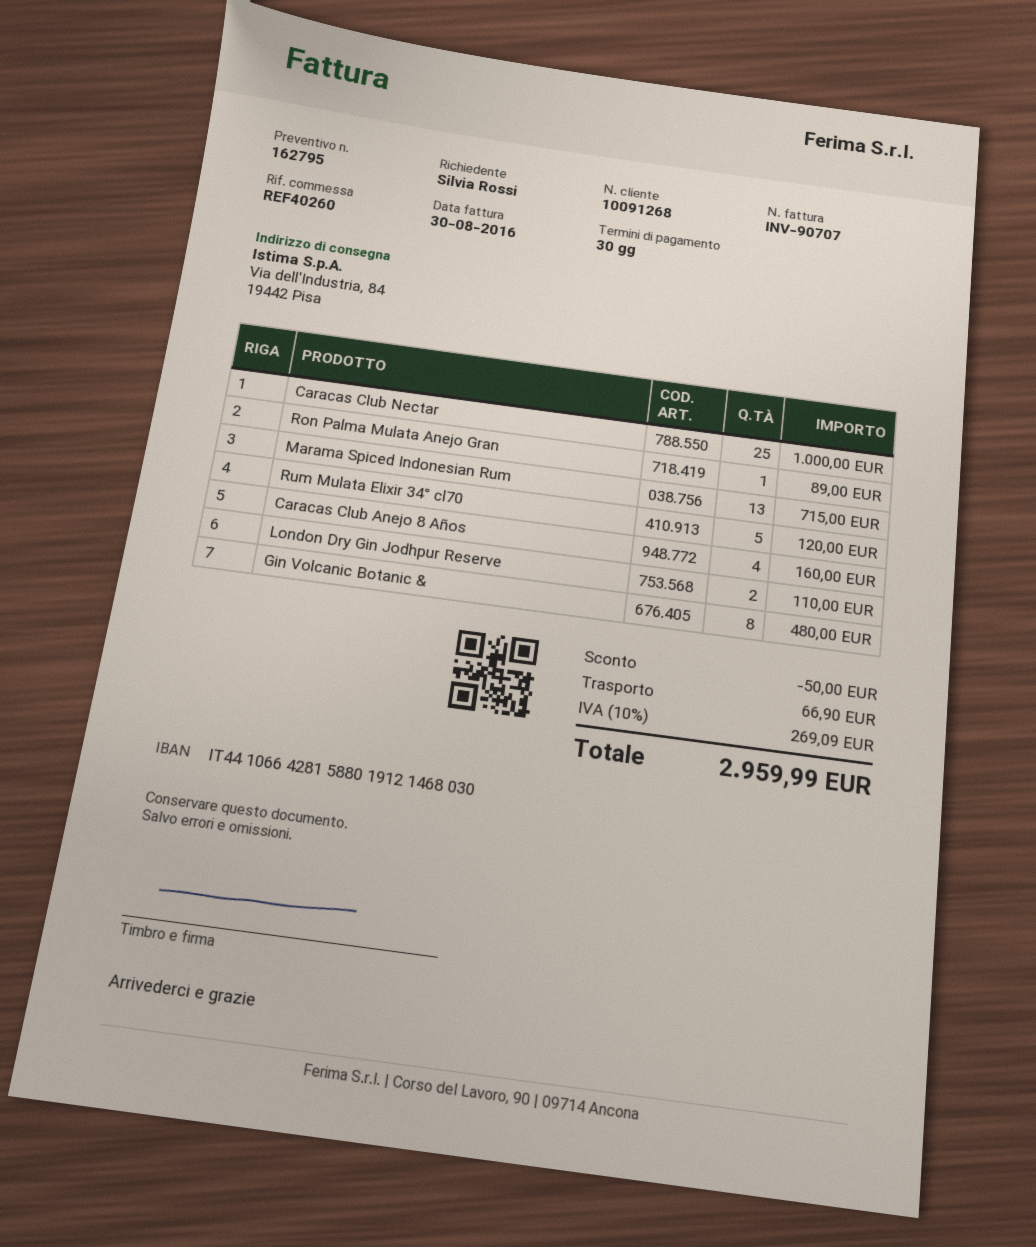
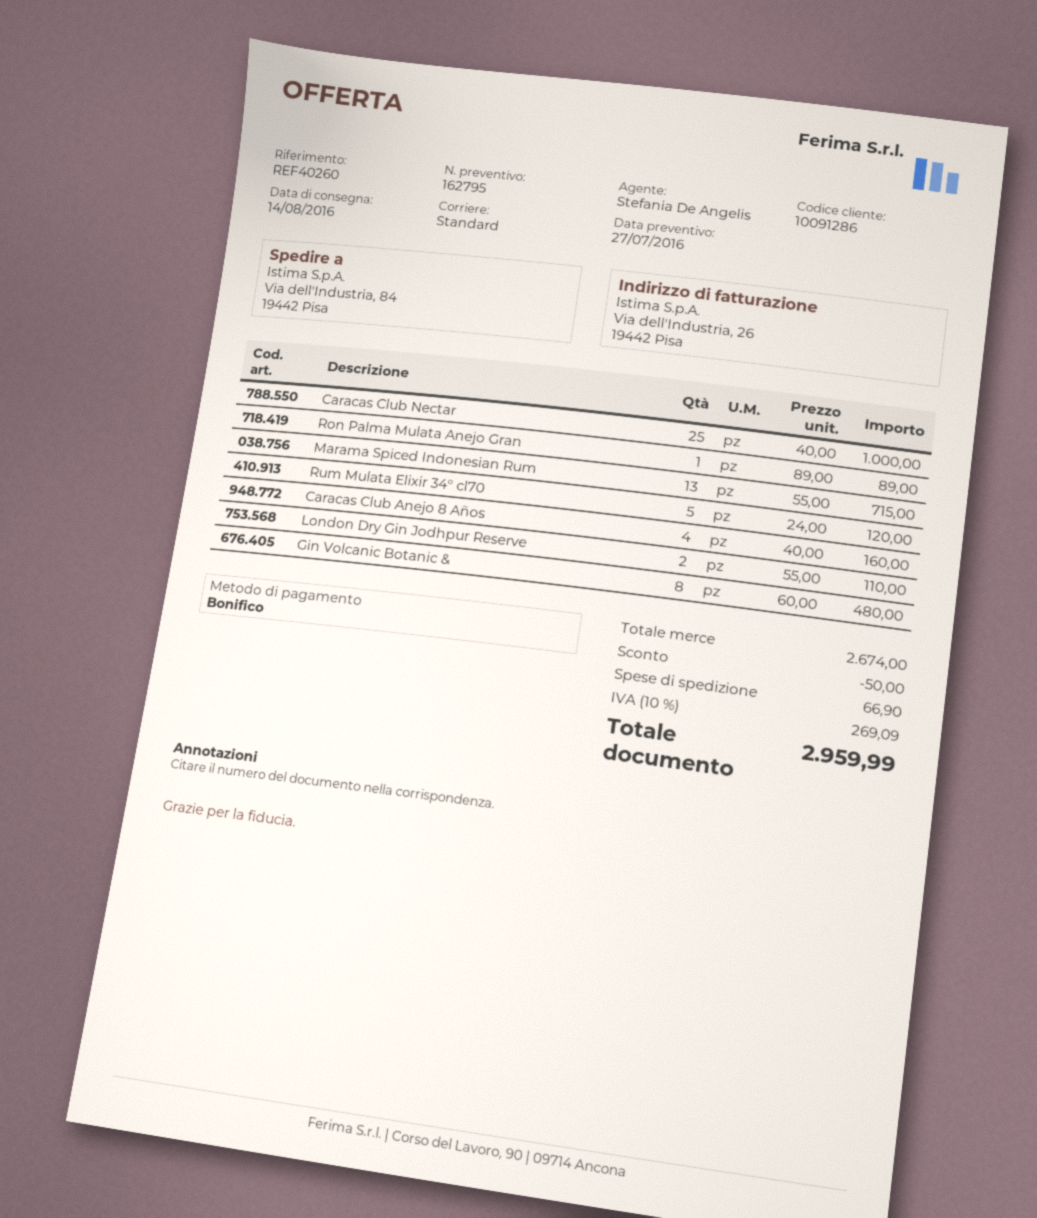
customer number: 10091268 -> 10091286

